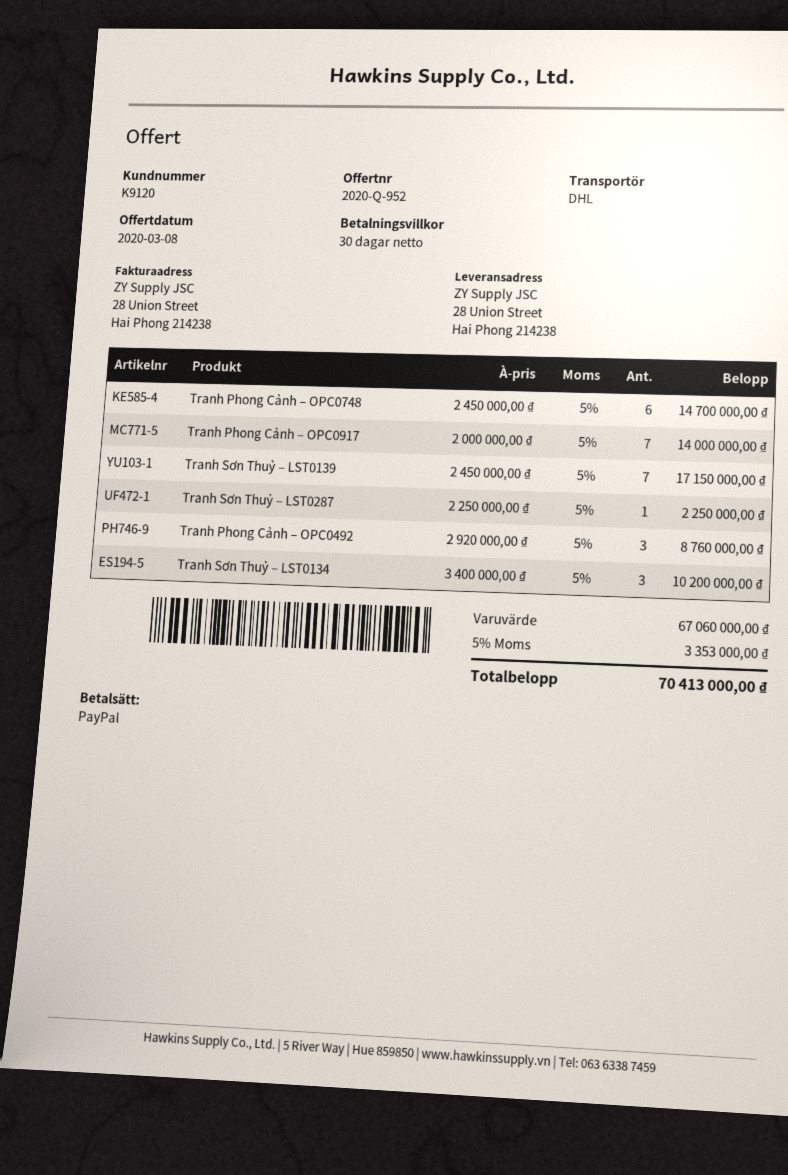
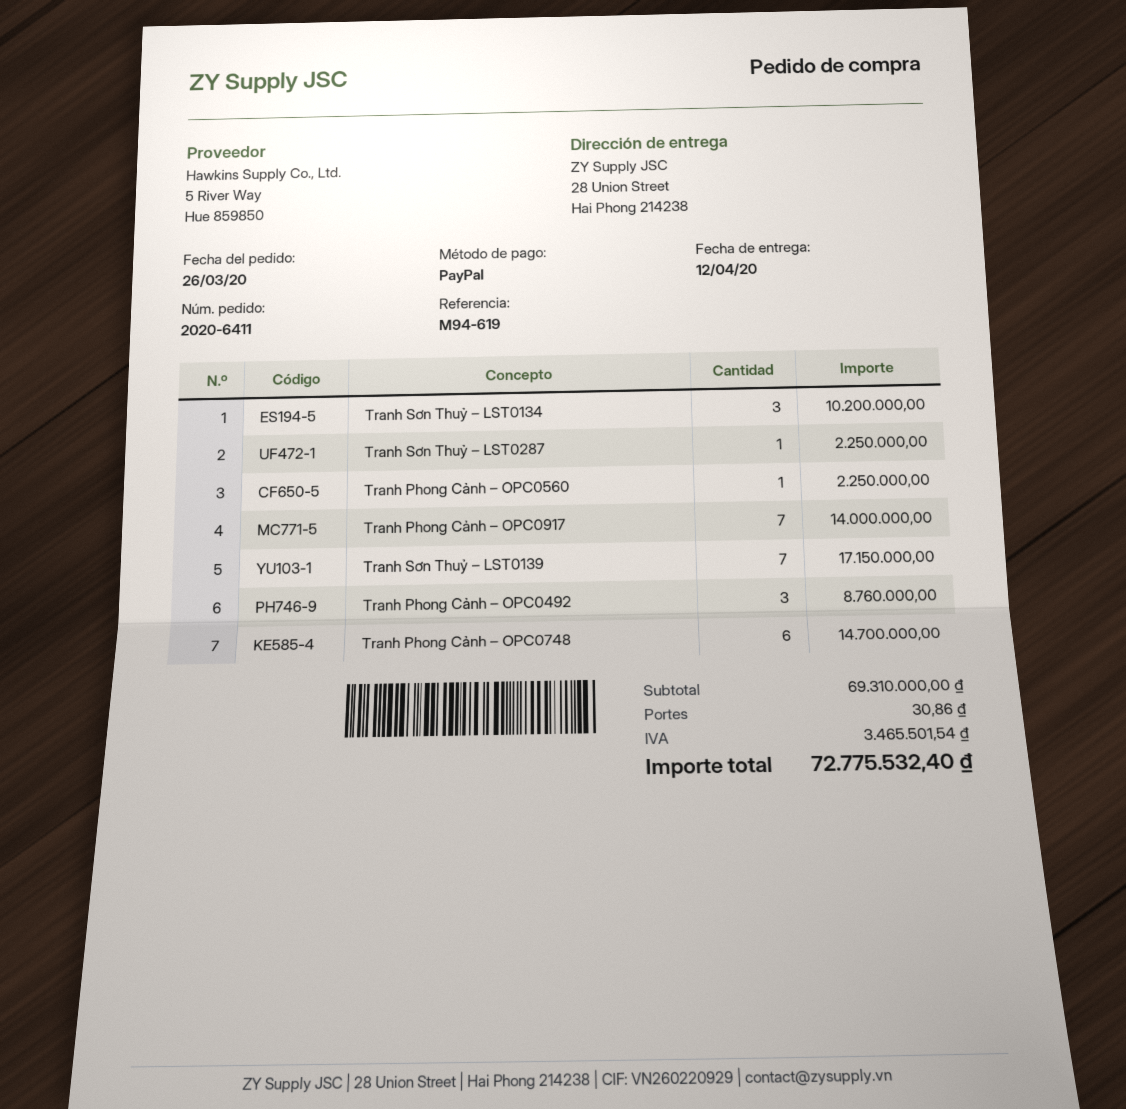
Tranh Phong Cảnh – OPC0560: none -> 1 for 2250000.00
subtotal: 67060000.00 -> 69310000.00
shipping: none -> 30.86
tax: 3353000.00 -> 3465501.54
total: 70413000.00 -> 72775532.40

